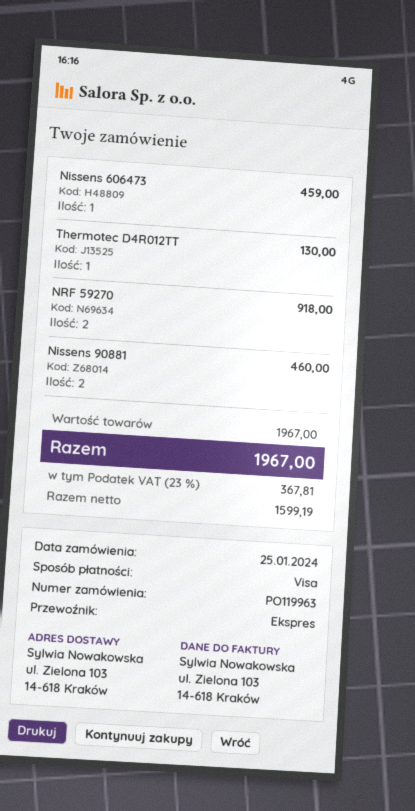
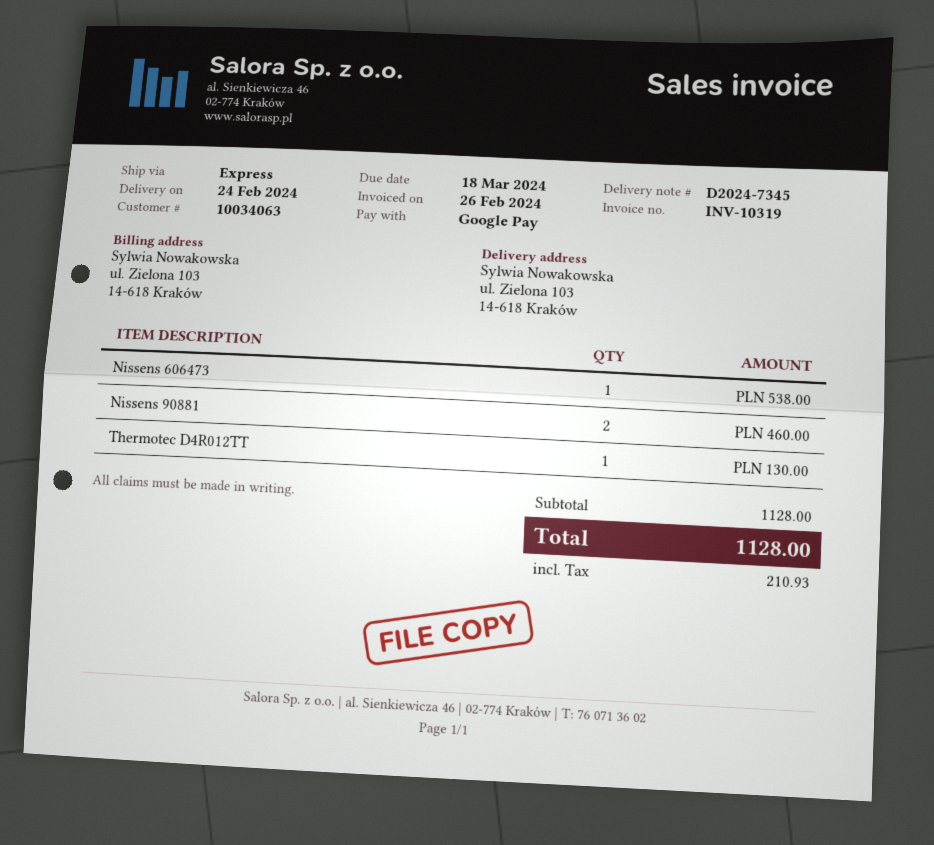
payment method: Visa -> Google Pay
Nissens 606473: 1 for 459.00 -> 1 for 538.00
NRF 59270: 2 for 918.00 -> none
subtotal: 1967.00 -> 1128.00
tax: 367.81 -> 210.93
total: 1967.00 -> 1128.00

